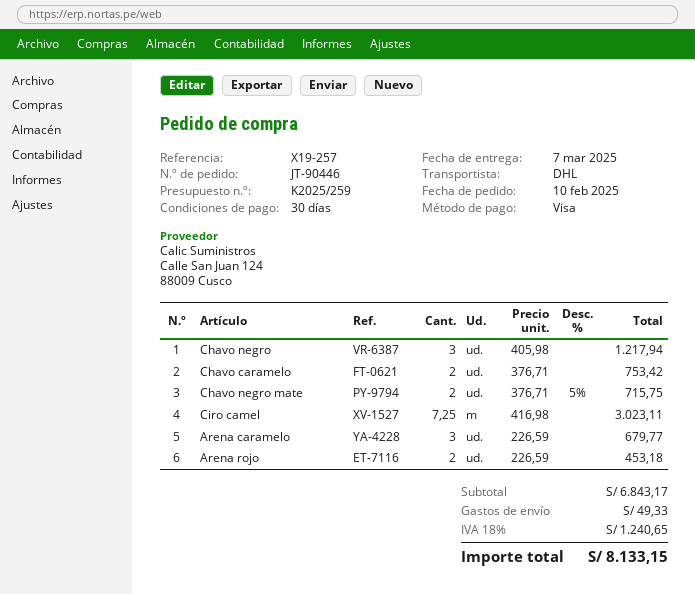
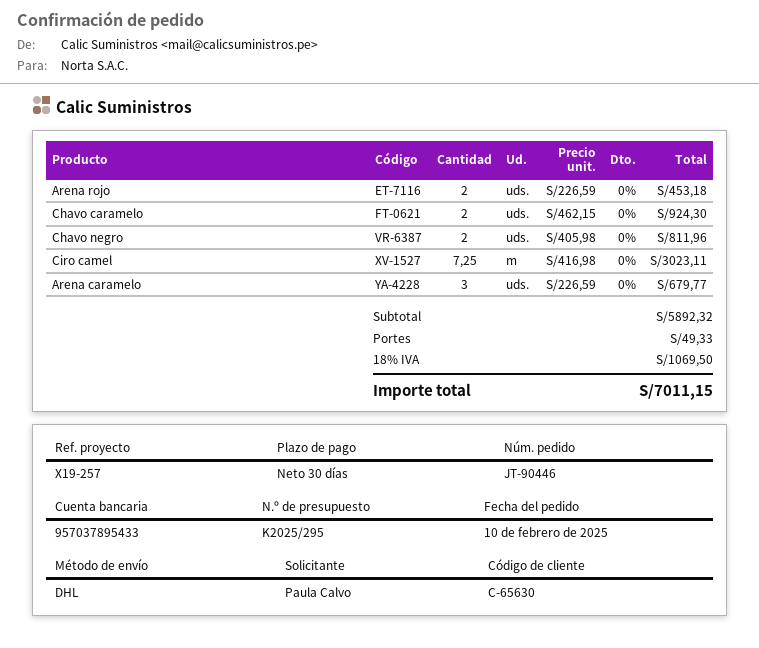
quote number: K2025/259 -> K2025/295
Chavo negro: 3 x 405.98 = 1217.94 -> 2 x 405.98 = 811.96
Chavo caramelo: 2 x 376.71 = 753.42 -> 2 x 462.15 = 924.30
Chavo negro mate: 2 x 376.71 - 5% = 715.75 -> none
subtotal: 6843.17 -> 5892.32
tax: 18% = 1240.65 -> 18% = 1069.50
total: 8133.15 -> 7011.15

